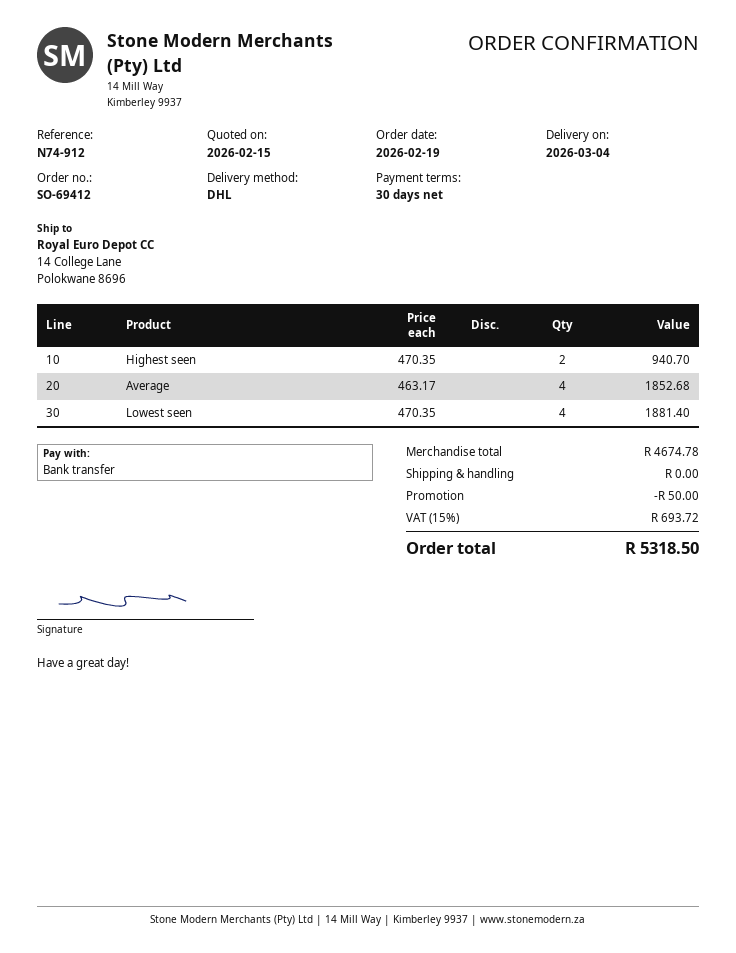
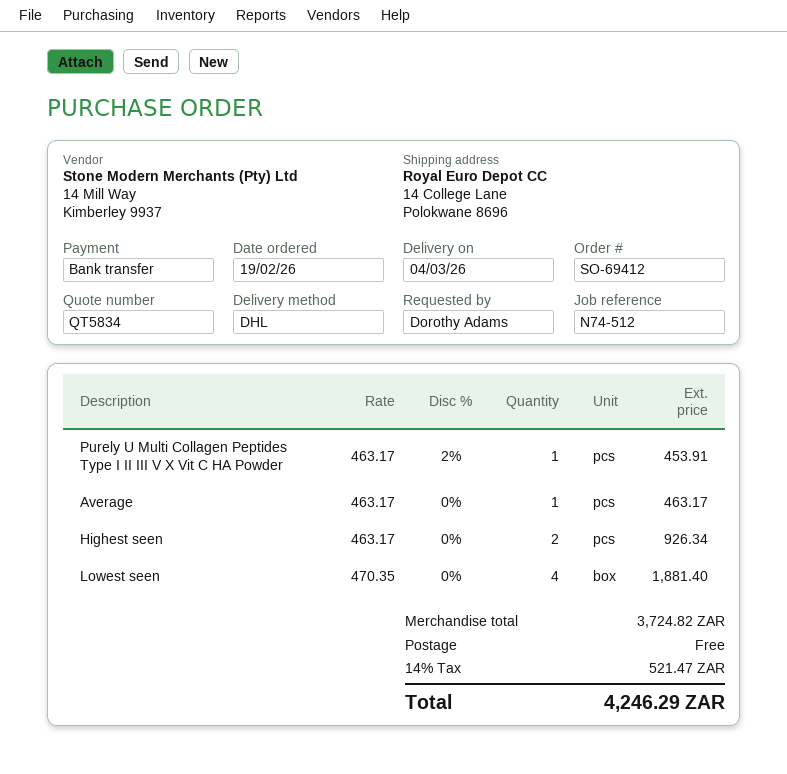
reference: N74-912 -> N74-512
Highest seen: 2 x 470.35 = 940.70 -> 2 x 463.17 = 926.34
Average: 4 x 463.17 = 1852.68 -> 1 x 463.17 = 463.17
Purely U Multi Collagen Peptides Type I II III V X Vit C HA Powder: none -> 1 x 463.17 - 2% = 453.91
subtotal: 4674.78 -> 3724.82
discount: 50.00 -> none
tax: 15% = 693.72 -> 14% = 521.47
total: 5318.50 -> 4246.29

